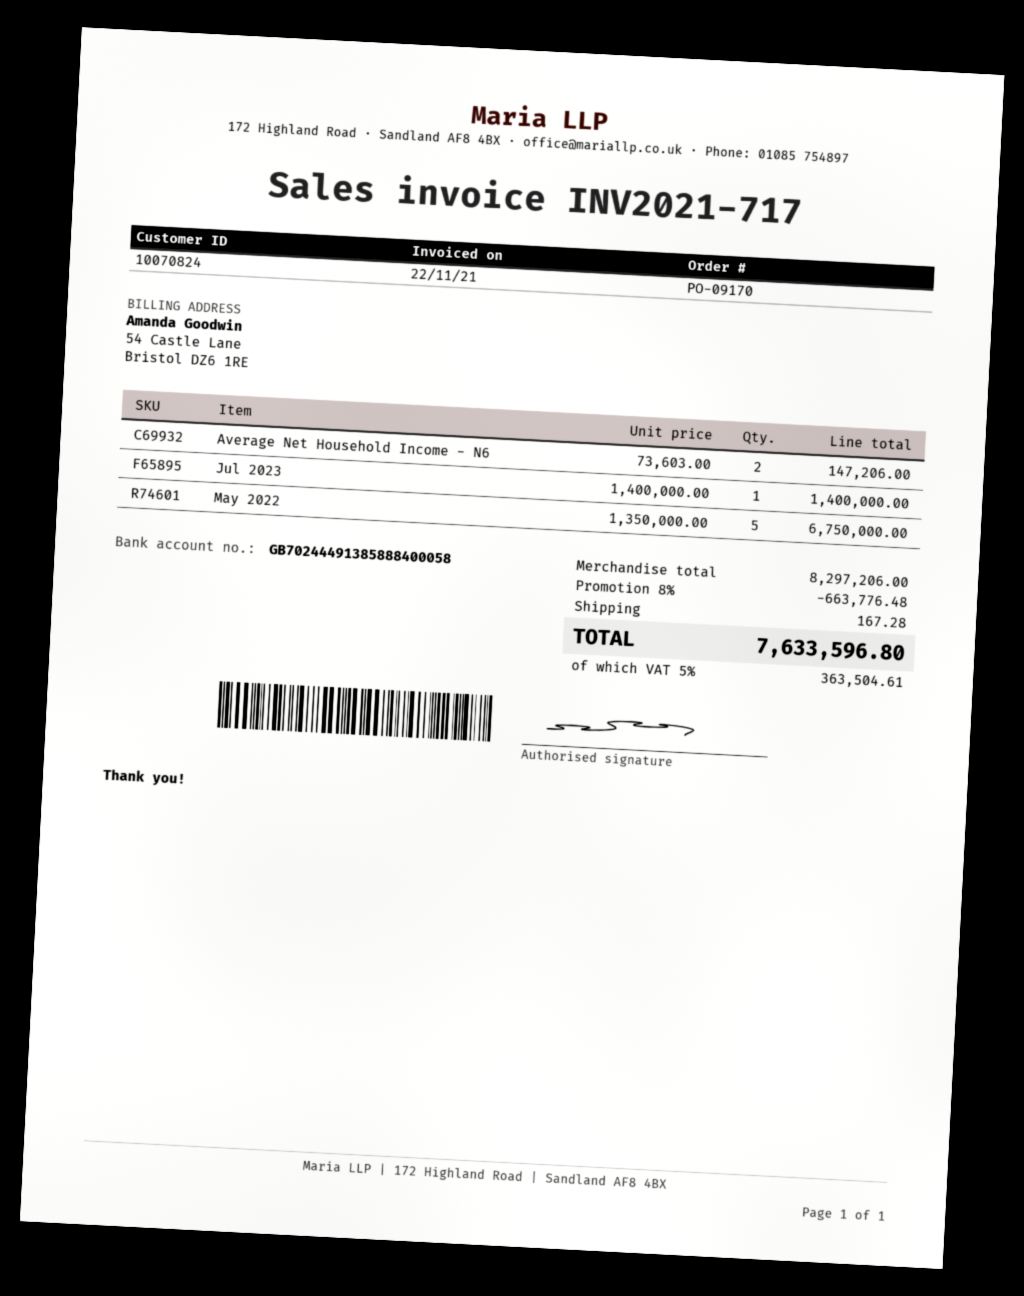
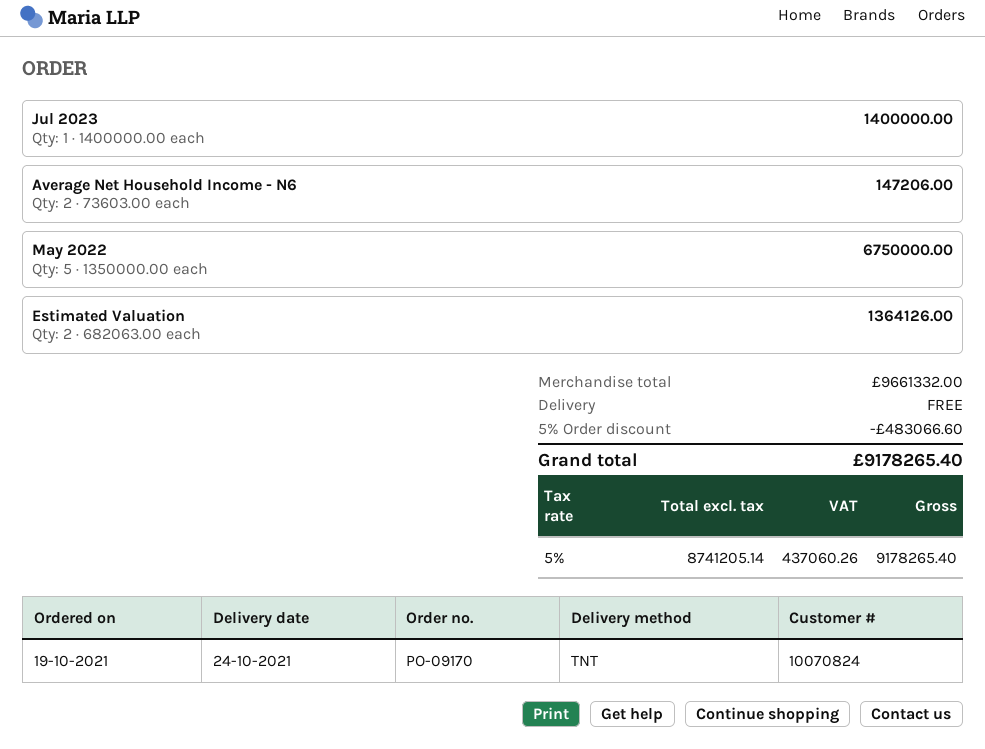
Estimated Valuation: none -> 2 x 682063.00 = 1364126.00
subtotal: 8297206.00 -> 9661332.00
discount: 8% = 663776.48 -> 5% = 483066.60
shipping: 167.28 -> 0.00
tax: 5% = 363504.61 -> 5% = 437060.26
total: 7633596.80 -> 9178265.40

